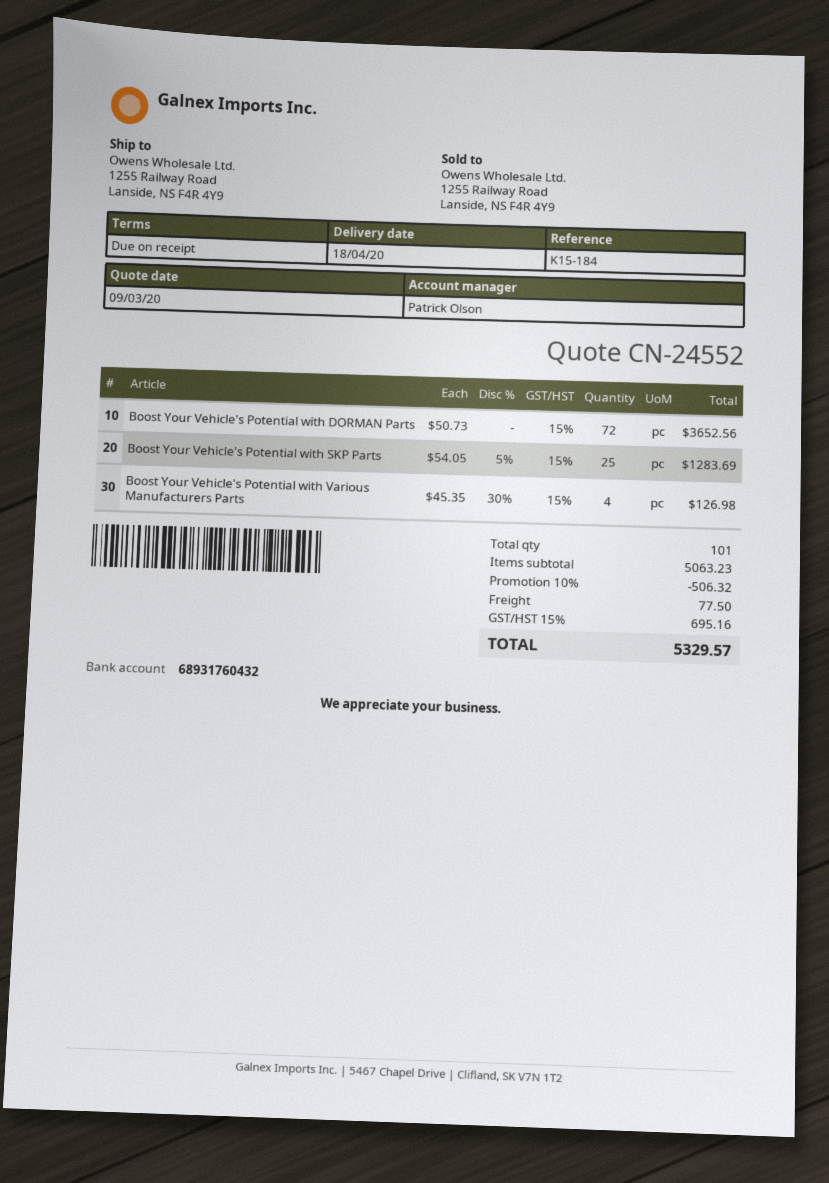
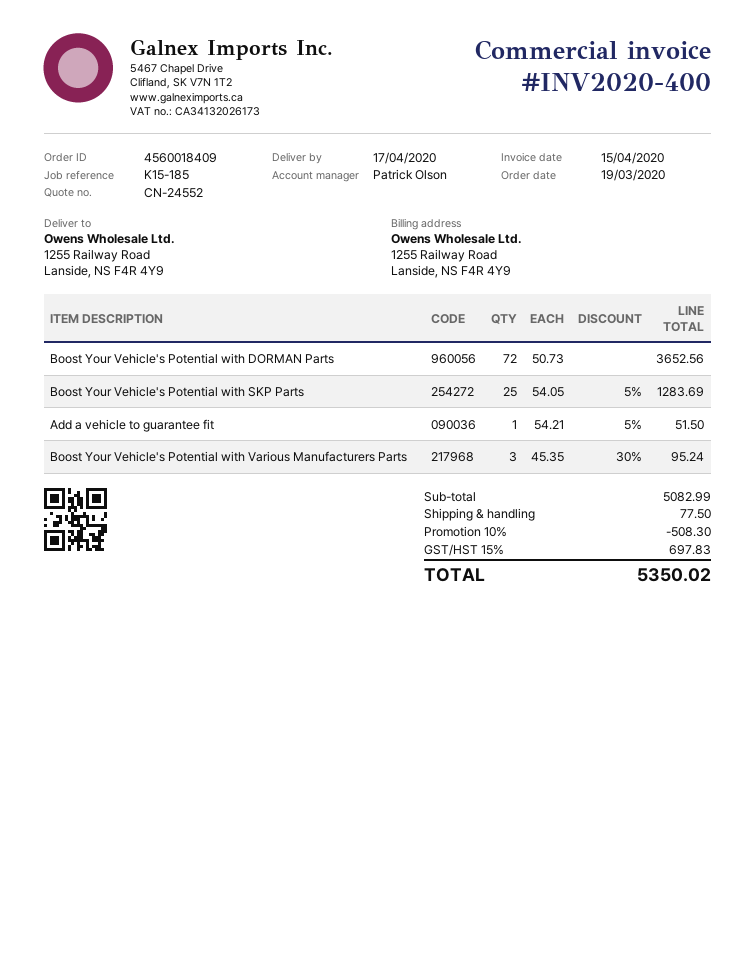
delivery date: 2020-04-18 -> 2020-04-17
reference: K15-184 -> K15-185
Boost Your Vehicle's Potential with Various Manufacturers Parts: 4 x 45.35 - 30% = 126.98 -> 3 x 45.35 - 30% = 95.24
Add a vehicle to guarantee fit: none -> 1 x 54.21 - 5% = 51.50
subtotal: 5063.23 -> 5082.99
discount: 10% = 506.32 -> 10% = 508.30
tax: 15% = 695.16 -> 15% = 697.83
total: 5329.57 -> 5350.02

